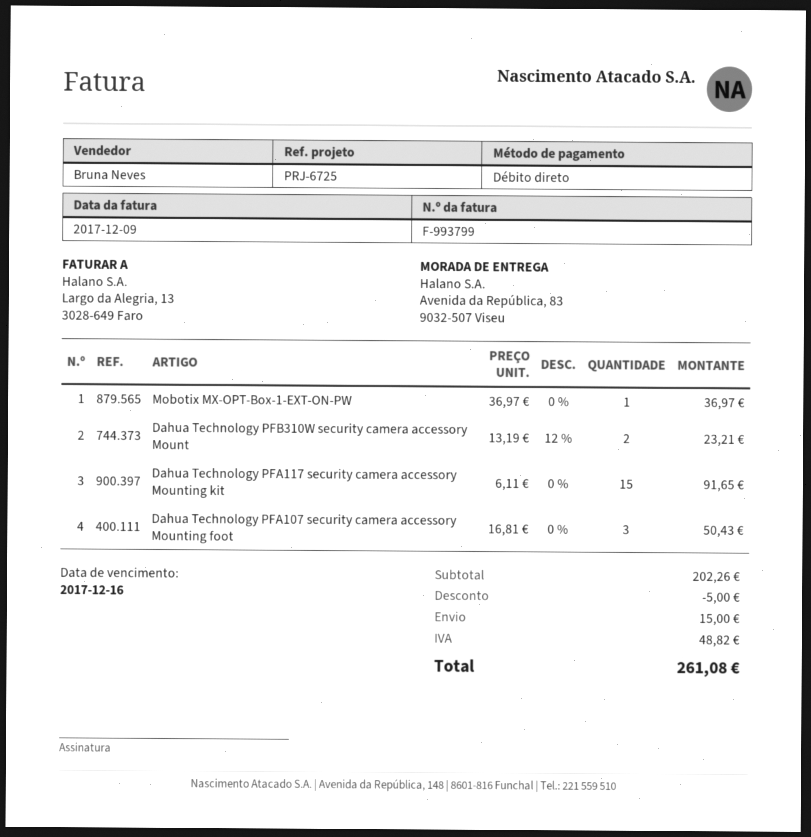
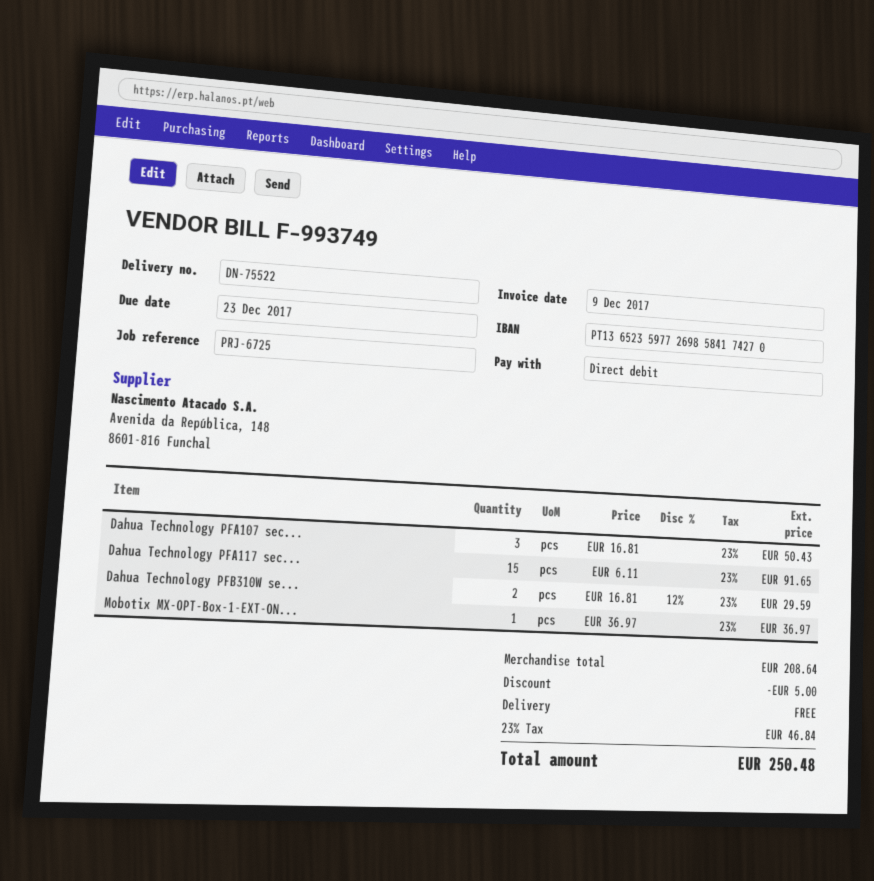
invoice number: F-993799 -> F-993749
due date: 2017-12-16 -> 2017-12-23
Dahua Technology PFB310W security camera accessory Mount: 2 x 13.19 - 12% = 23.21 -> 2 x 16.81 - 12% = 29.59
subtotal: 202.26 -> 208.64
shipping: 15.00 -> 0.00
tax: 48.82 -> 46.84
total: 261.08 -> 250.48

